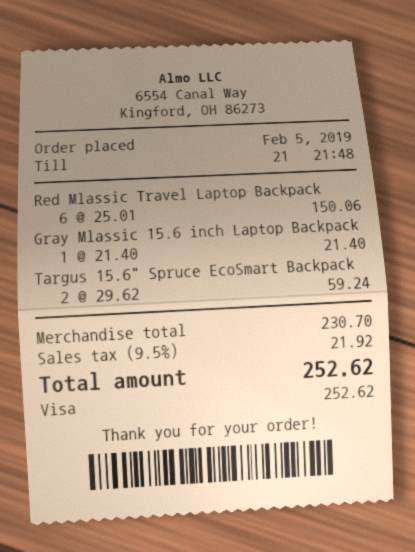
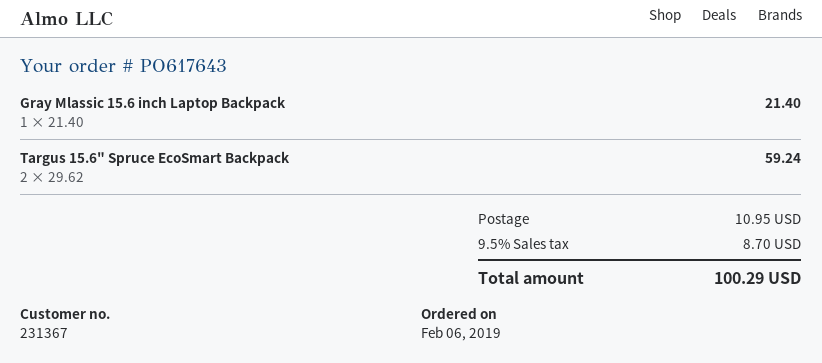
order date: 2019-02-05 -> 2019-02-06
Red Mlassic Travel Laptop Backpack: 6 x 25.01 = 150.06 -> none
shipping: none -> 10.95
tax: 9.5% = 21.92 -> 9.5% = 8.70
total: 252.62 -> 100.29

